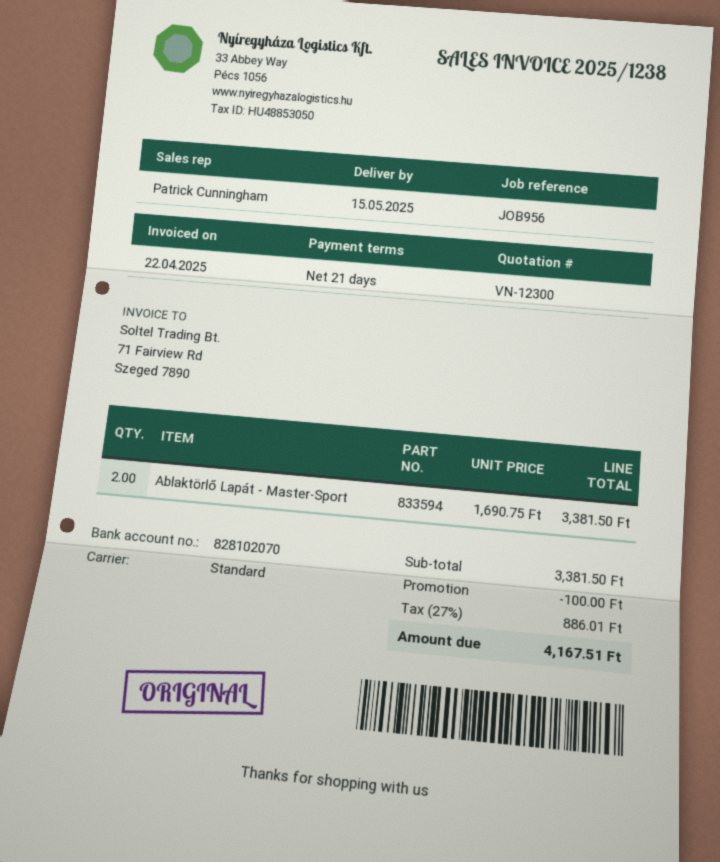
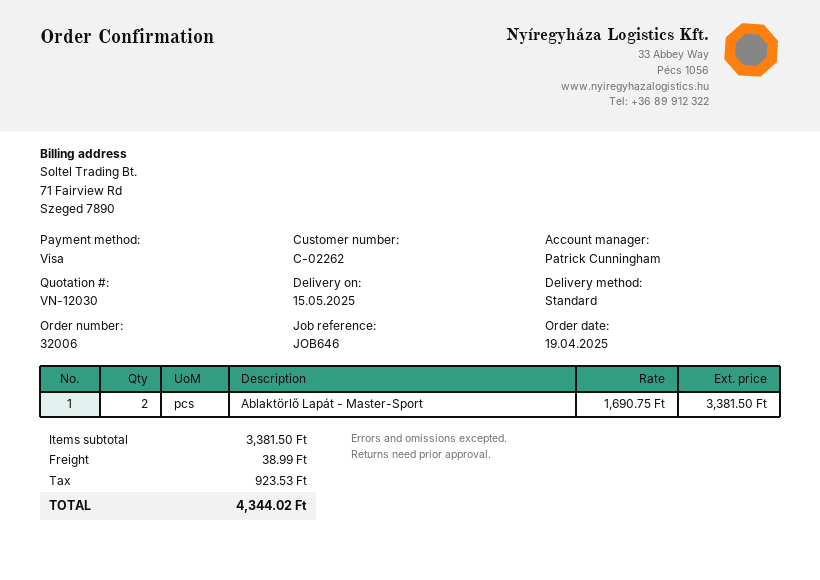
quote number: VN-12300 -> VN-12030
reference: JOB956 -> JOB646
discount: 100.00 -> none
shipping: none -> 38.99
tax: 886.01 -> 923.53
total: 4167.51 -> 4344.02

